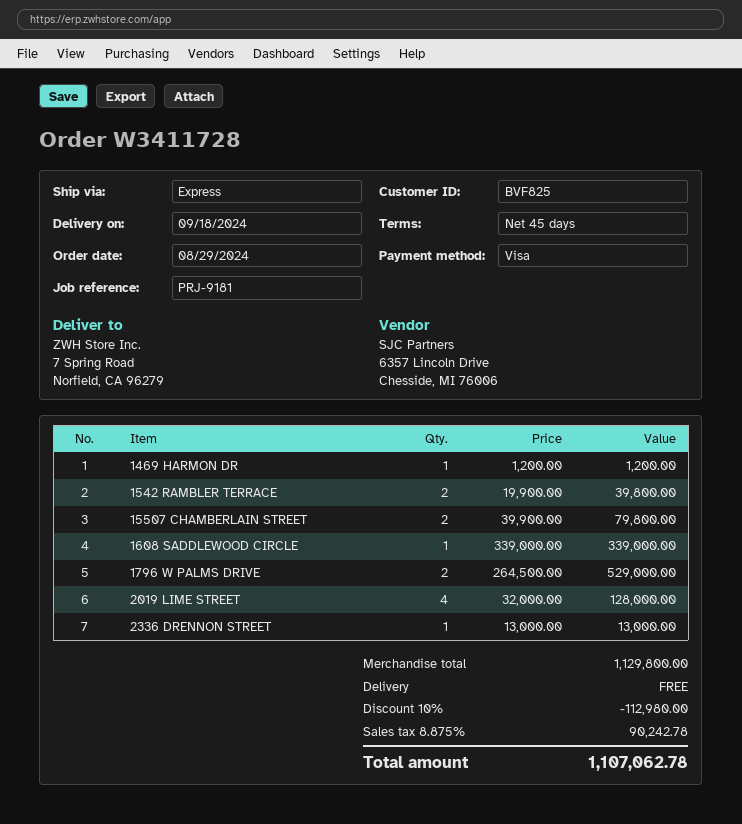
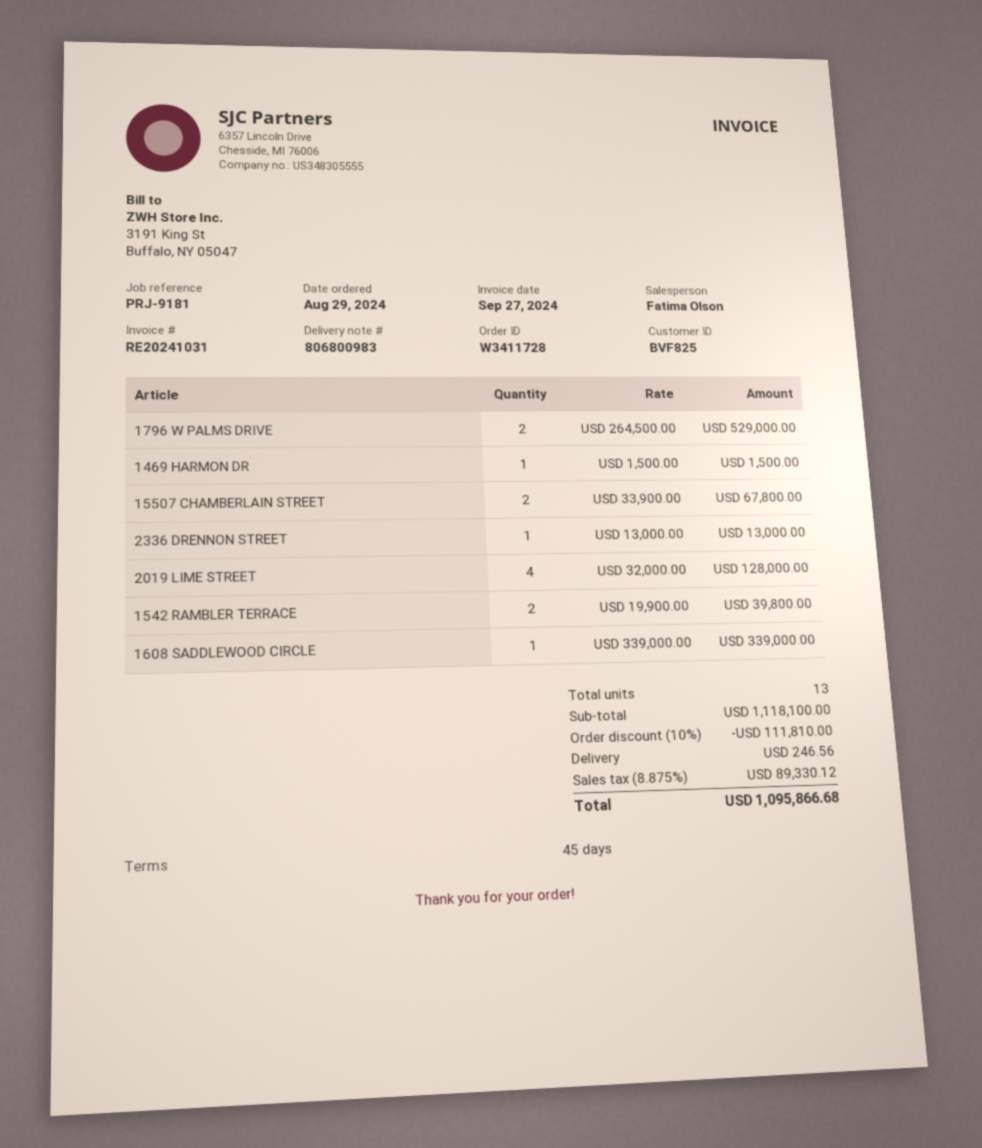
1469 HARMON DR: 1 x 1200.00 = 1200.00 -> 1 x 1500.00 = 1500.00
15507 CHAMBERLAIN STREET: 2 x 39900.00 = 79800.00 -> 2 x 33900.00 = 67800.00
subtotal: 1129800.00 -> 1118100.00
discount: 10% = 112980.00 -> 10% = 111810.00
shipping: 0.00 -> 246.56
tax: 8.875% = 90242.78 -> 8.875% = 89330.12
total: 1107062.78 -> 1095866.68

